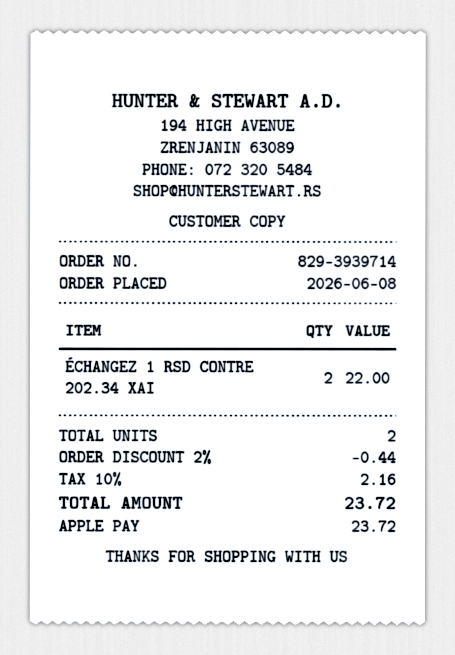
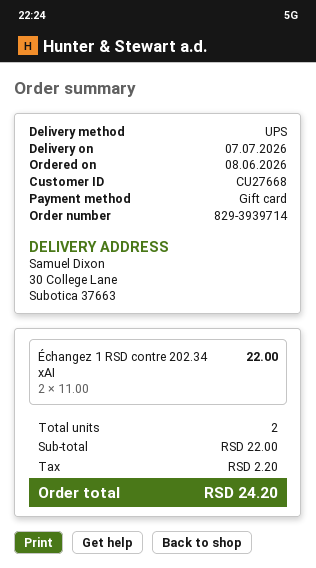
payment method: Apple Pay -> gift card
discount: 2% = 0.44 -> none
tax: 2.16 -> 2.20
total: 23.72 -> 24.20

